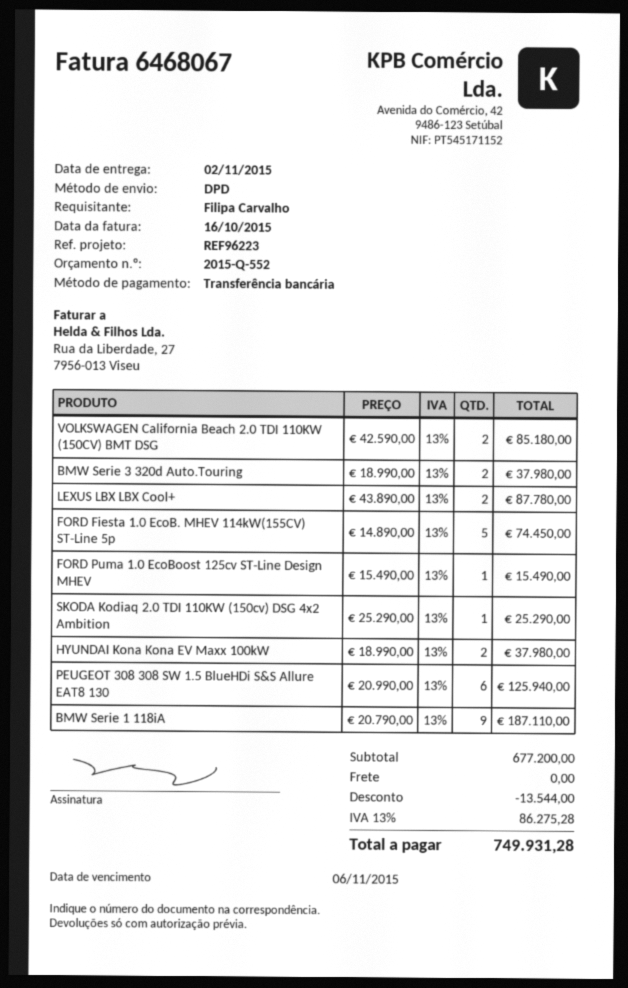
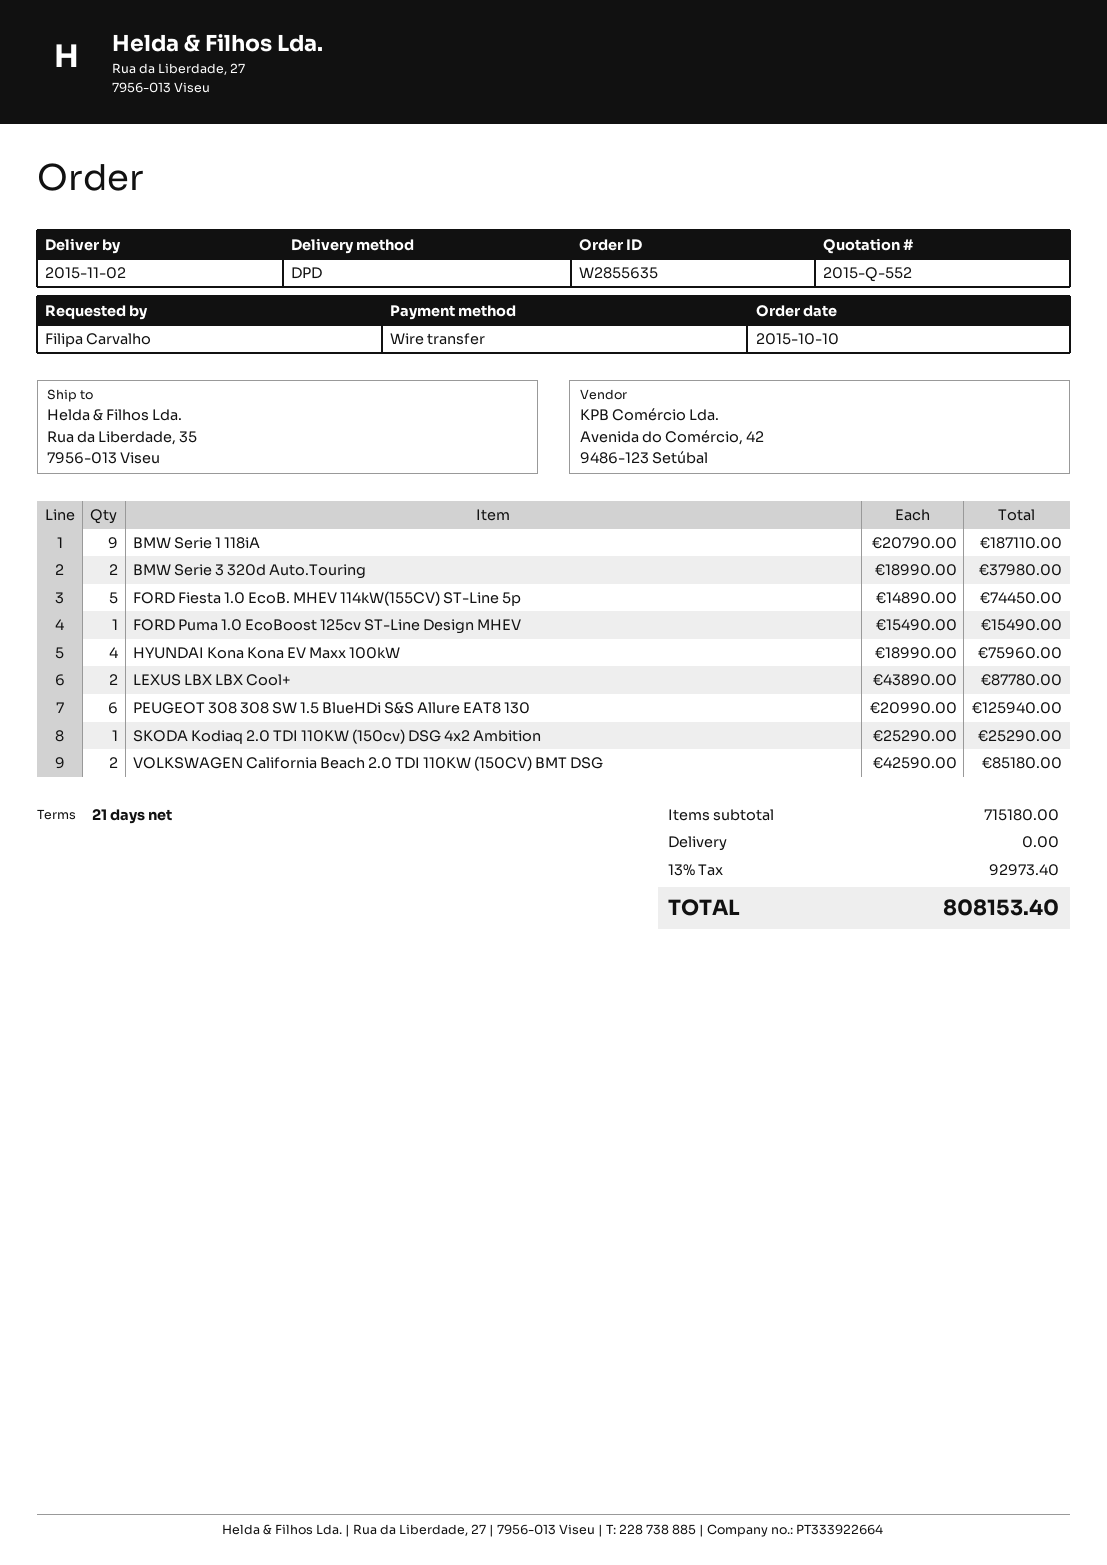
HYUNDAI Kona Kona EV Maxx 100kW: 2 x 18990.00 = 37980.00 -> 4 x 18990.00 = 75960.00
subtotal: 677200.00 -> 715180.00
discount: 13544.00 -> none
tax: 13% = 86275.28 -> 13% = 92973.40
total: 749931.28 -> 808153.40

